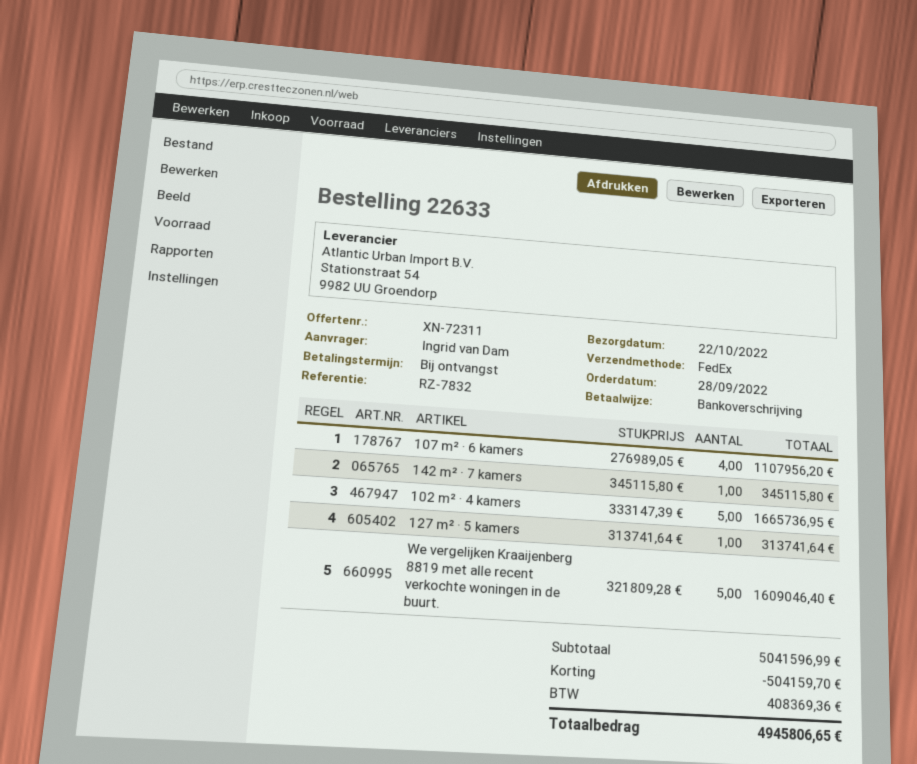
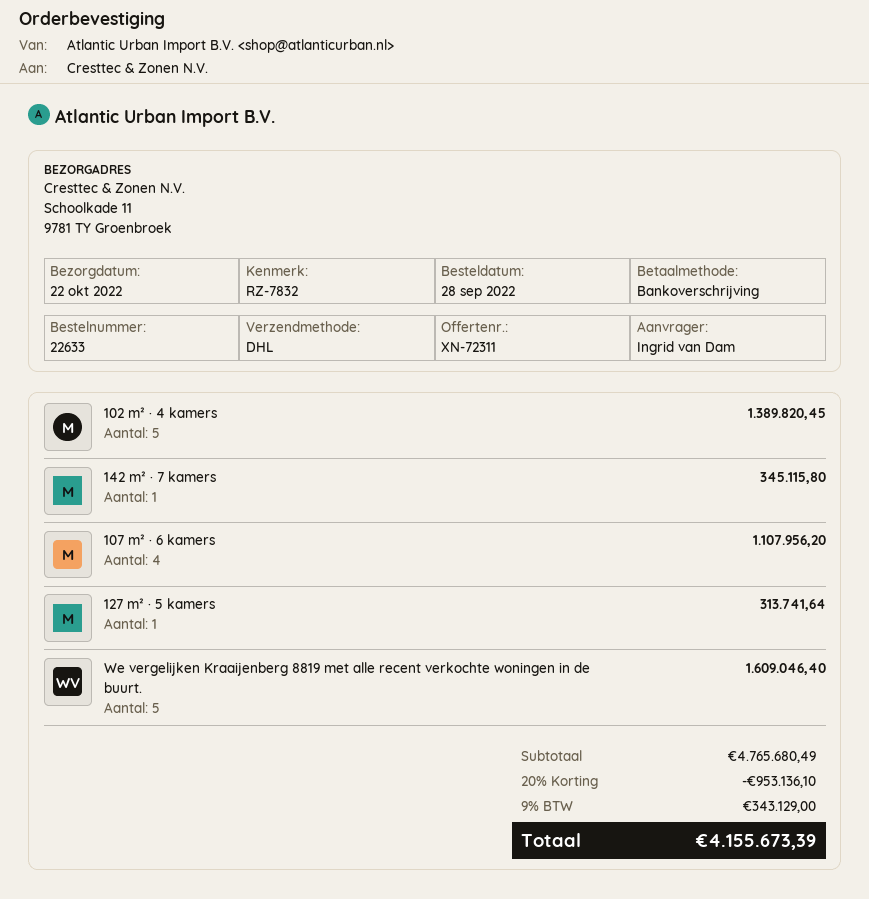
shipping method: FedEx -> DHL
102 m² · 4 kamers: 5 for 1665736.95 -> 5 for 1389820.45
subtotal: 5041596.99 -> 4765680.49
discount: 504159.70 -> 953136.10
tax: 408369.36 -> 343129.00
total: 4945806.65 -> 4155673.39

